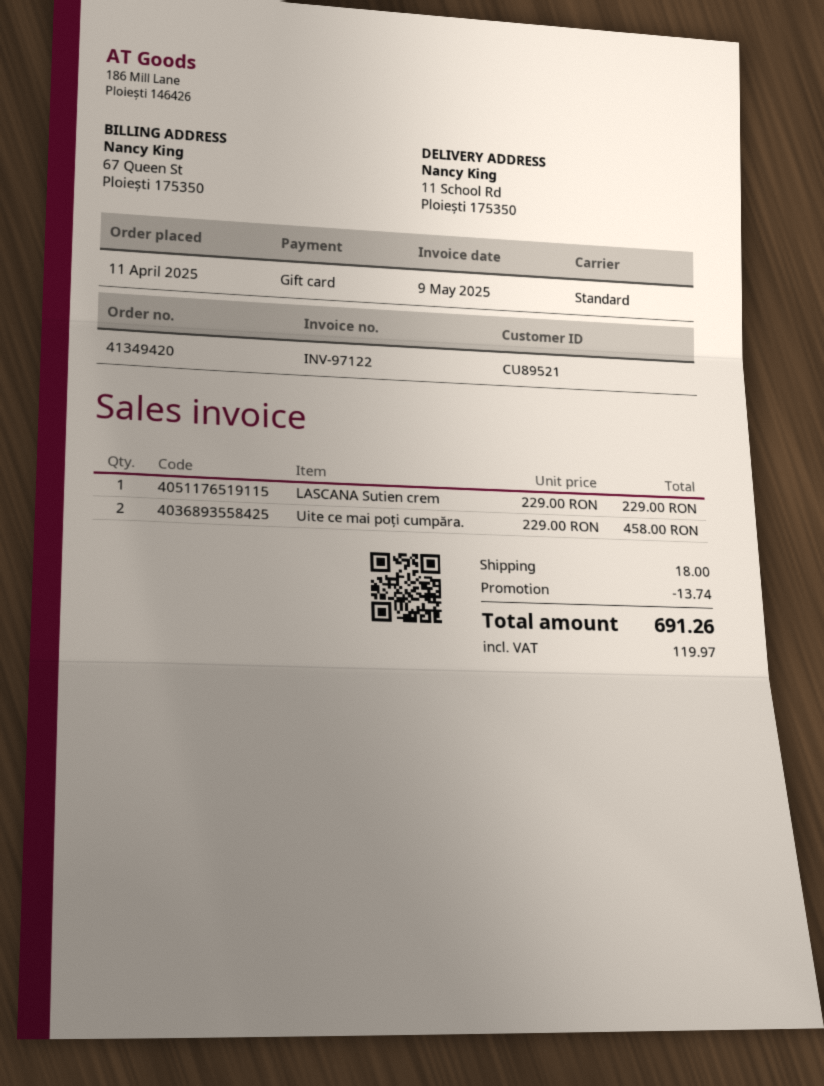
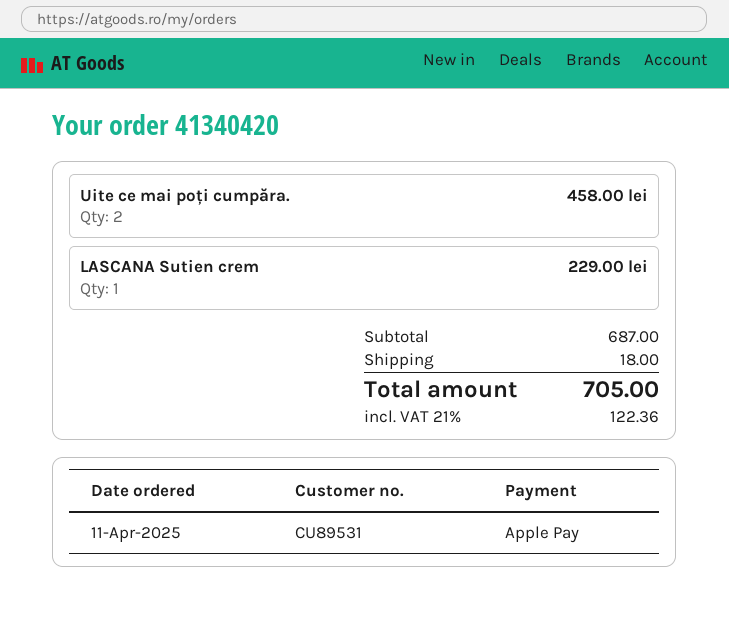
order number: 41349420 -> 41340420
customer number: CU89521 -> CU89531
payment method: gift card -> Apple Pay
discount: 13.74 -> none
tax: 119.97 -> 122.36
total: 691.26 -> 705.00

